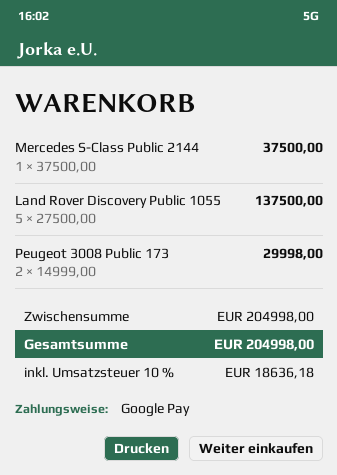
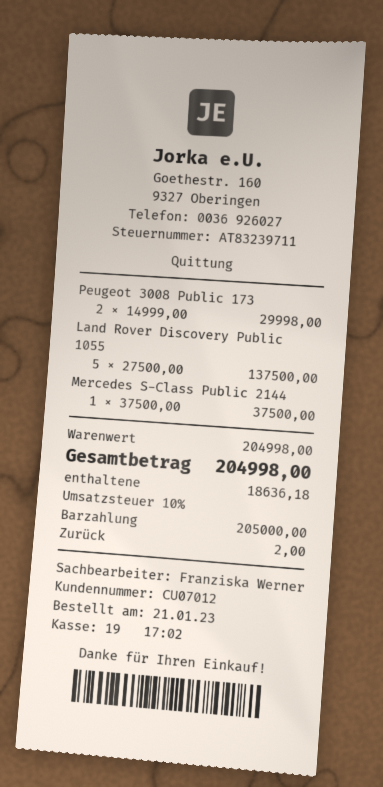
payment method: Google Pay -> cash

